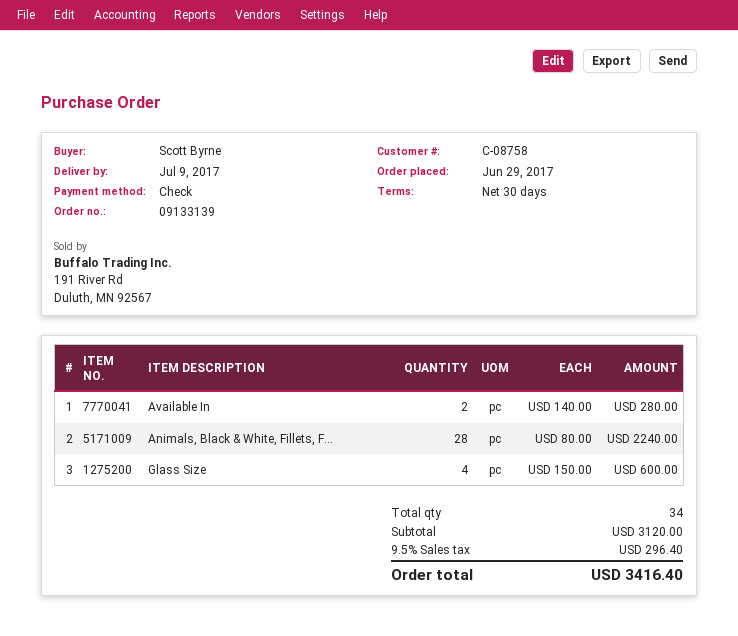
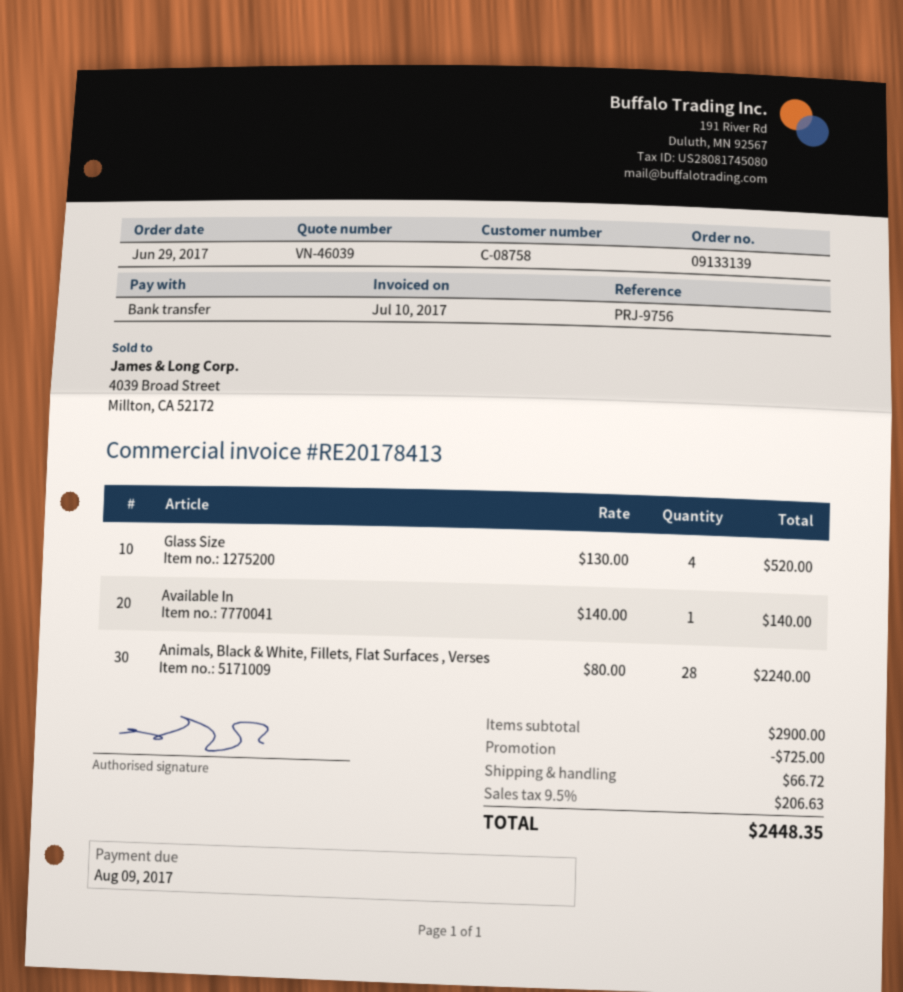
payment method: cheque -> bank transfer
Available In: 2 x 140.00 = 280.00 -> 1 x 140.00 = 140.00
Glass Size: 4 x 150.00 = 600.00 -> 4 x 130.00 = 520.00
subtotal: 3120.00 -> 2900.00
discount: none -> 725.00
shipping: none -> 66.72
tax: 9.5% = 296.40 -> 9.5% = 206.63
total: 3416.40 -> 2448.35

